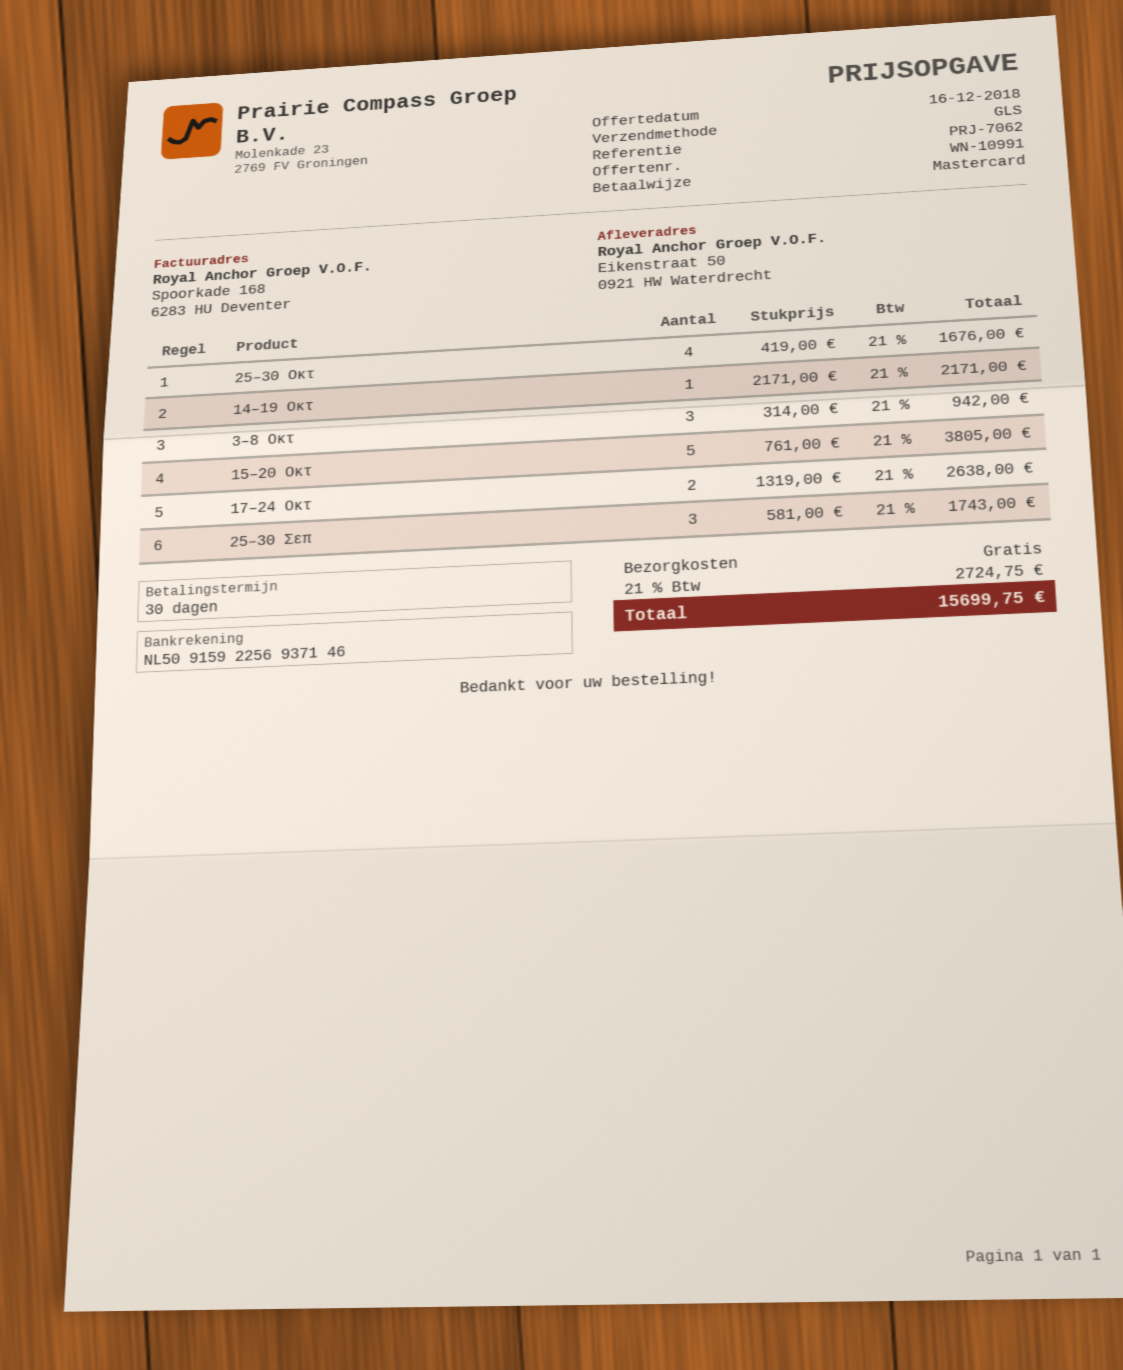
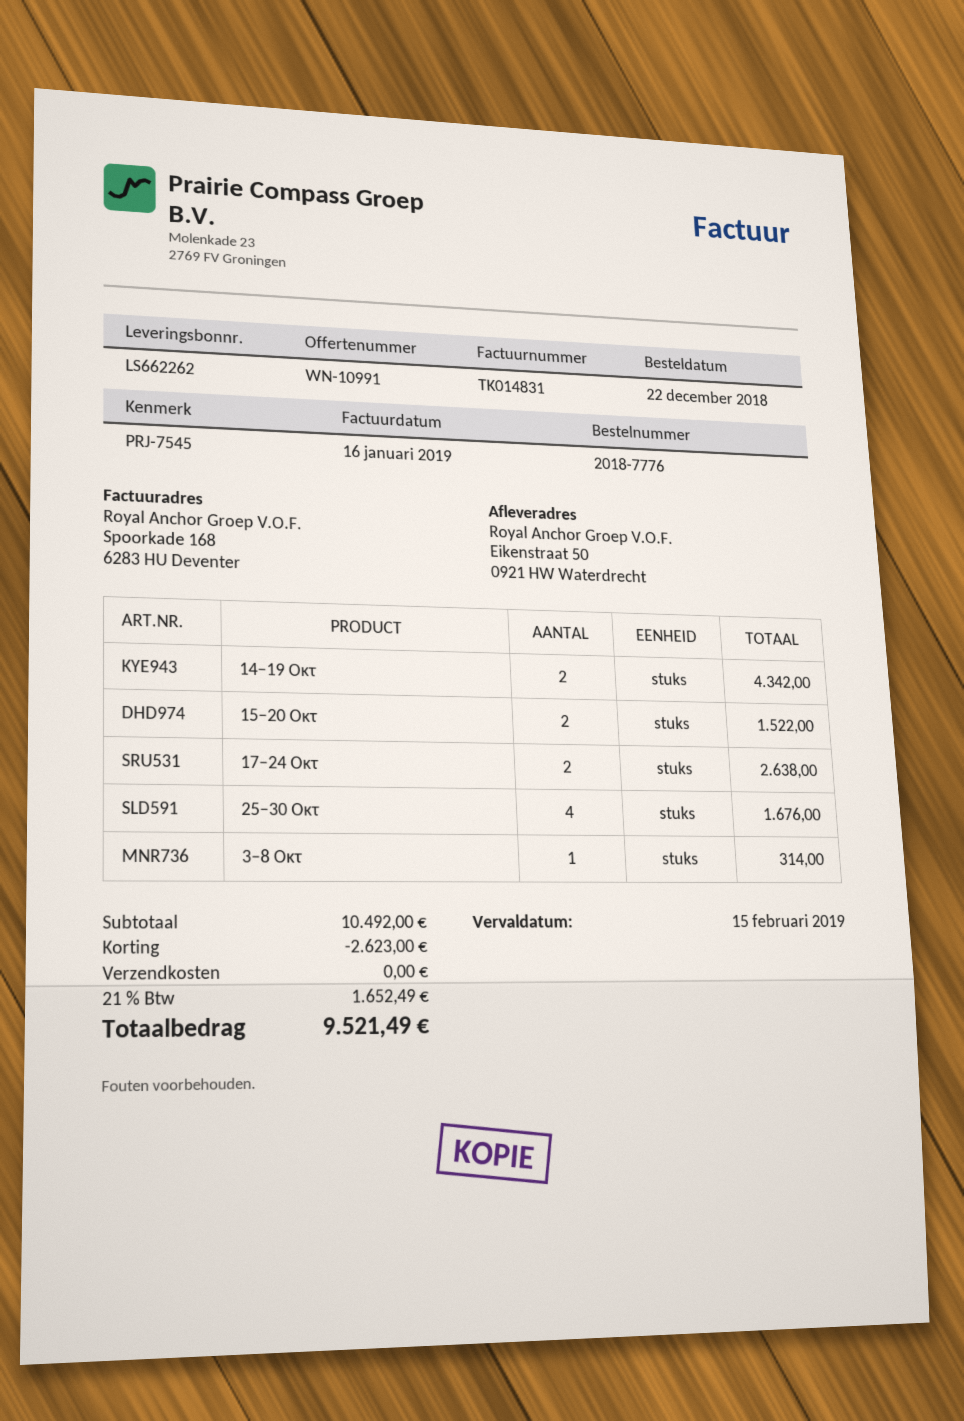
reference: PRJ-7062 -> PRJ-7545
14–19 Οκτ: 1 for 2171.00 -> 2 for 4342.00
3–8 Οκτ: 3 for 942.00 -> 1 for 314.00
15–20 Οκτ: 5 for 3805.00 -> 2 for 1522.00
25–30 Σεπ: 3 for 1743.00 -> none
discount: none -> 2623.00
tax: 21% = 2724.75 -> 21% = 1652.49
total: 15699.75 -> 9521.49

